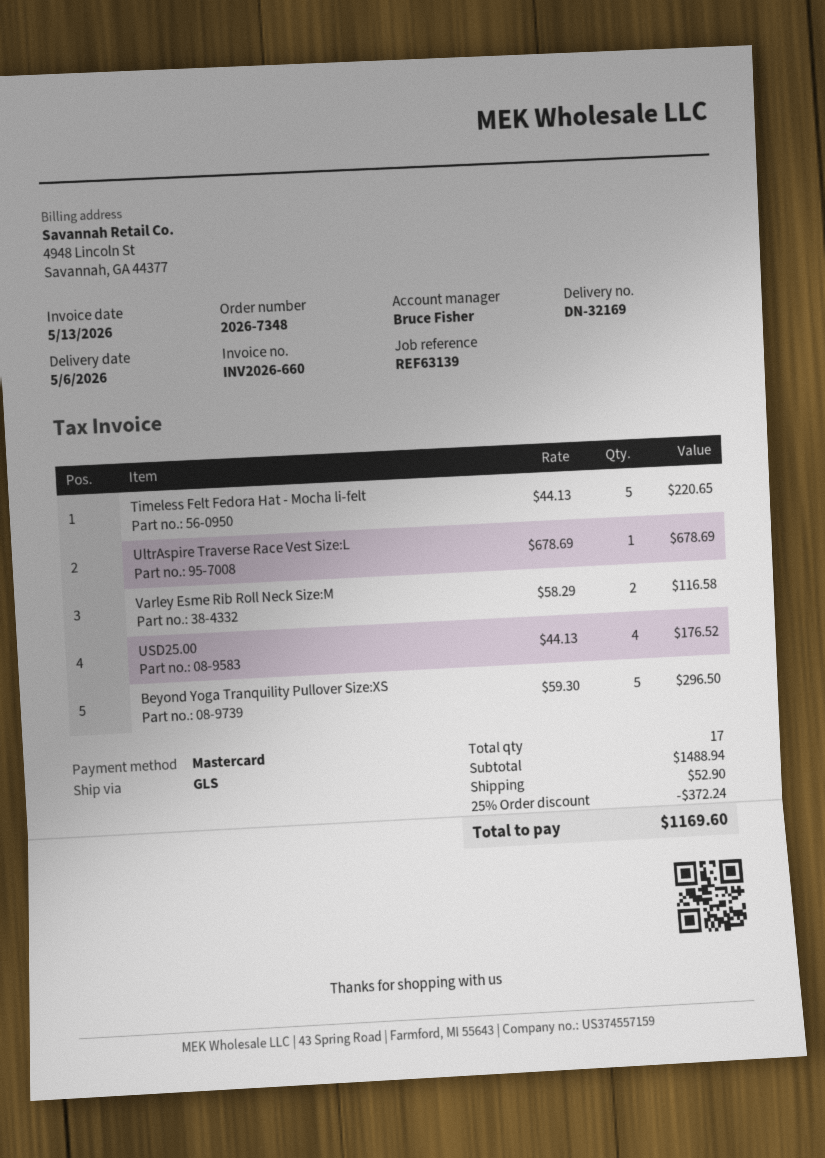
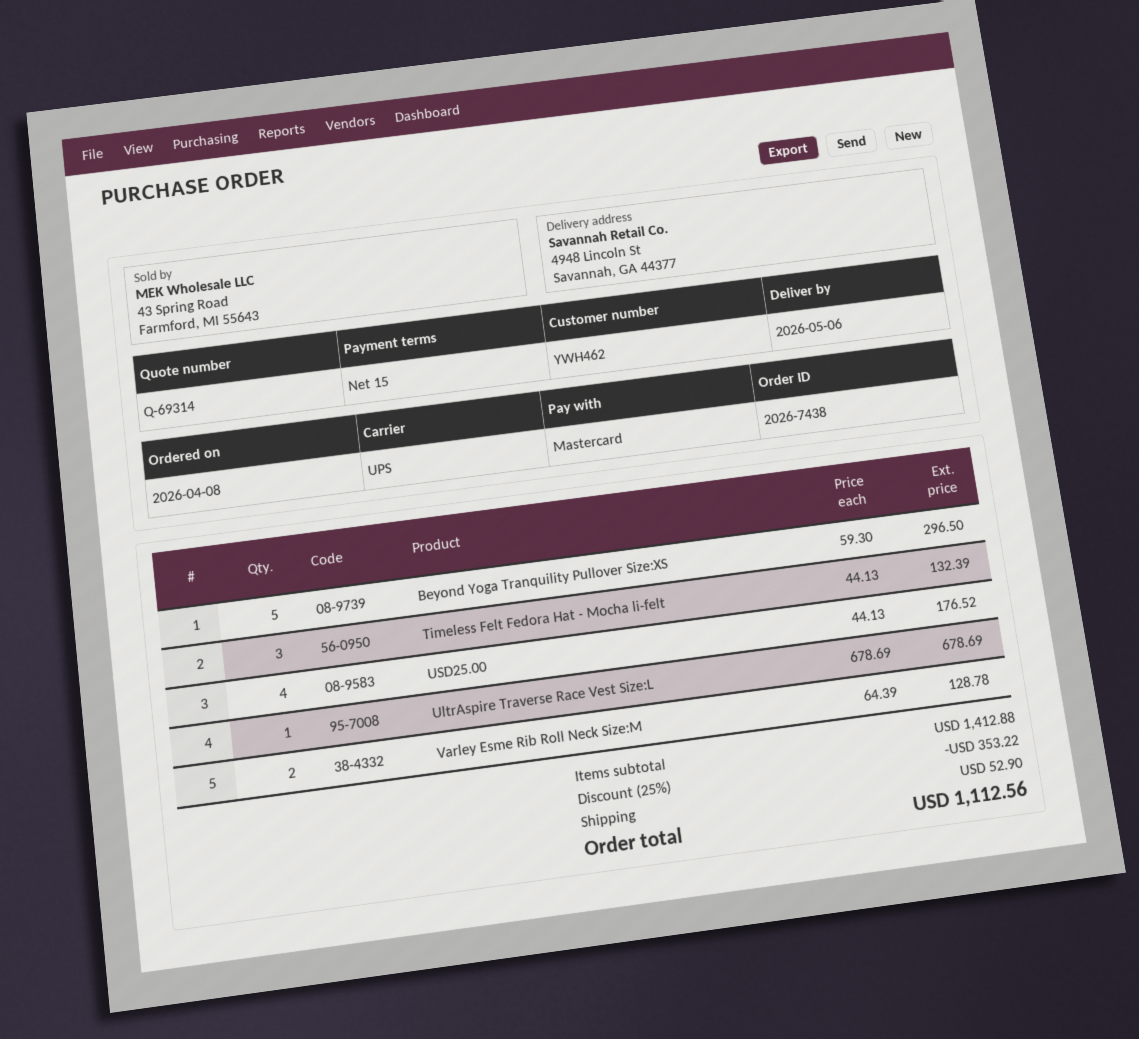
order number: 2026-7348 -> 2026-7438
shipping method: GLS -> UPS
Timeless Felt Fedora Hat - Mocha li-felt: 5 x 44.13 = 220.65 -> 3 x 44.13 = 132.39
Varley Esme Rib Roll Neck Size:M: 2 x 58.29 = 116.58 -> 2 x 64.39 = 128.78
subtotal: 1488.94 -> 1412.88
discount: 25% = 372.24 -> 25% = 353.22
total: 1169.60 -> 1112.56

